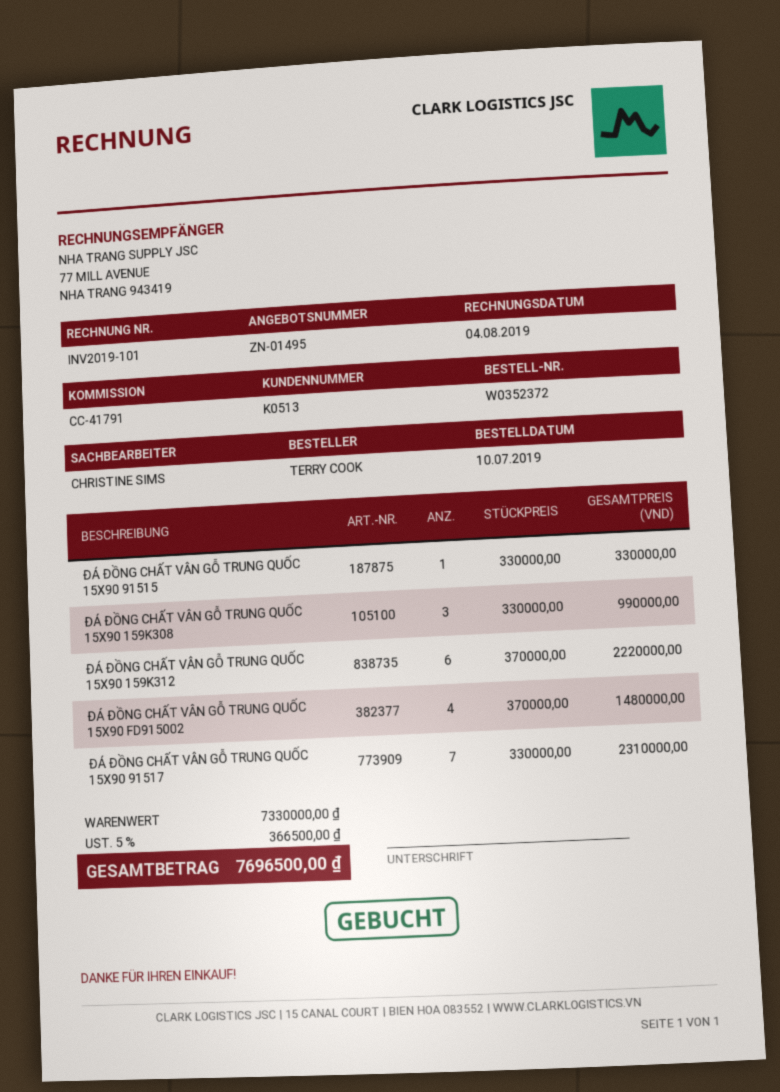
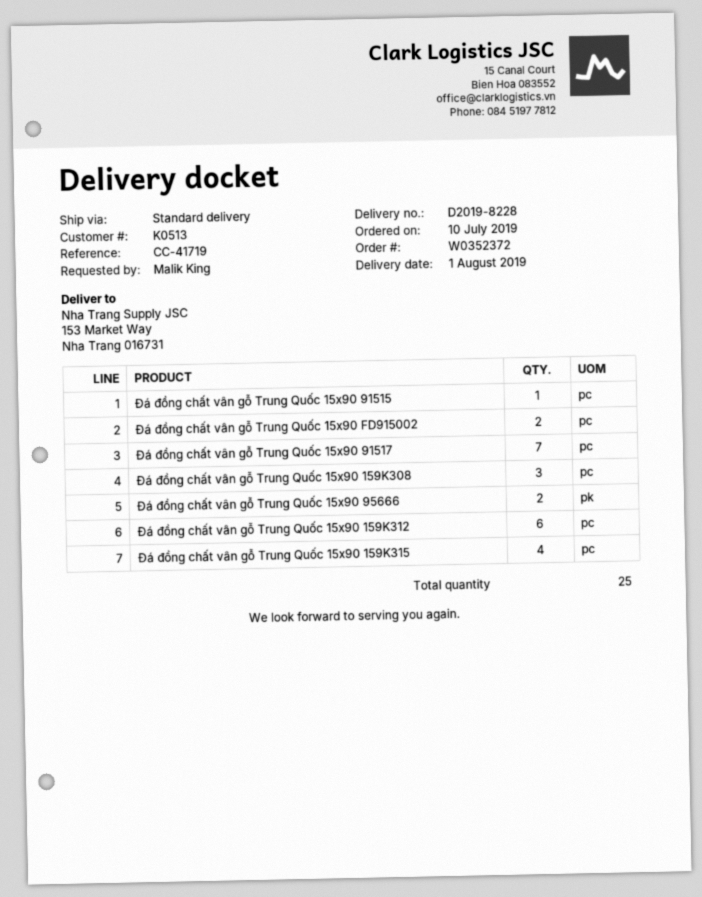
reference: CC-41791 -> CC-41719
ordered by: TERRY COOK -> Malik King
ĐÁ ĐỒNG CHẤT VÂN GỖ TRUNG QUỐC 15X90 FD915002: 4 -> 2
Đá đồng chất vân gỗ Trung Quốc 15x90 95666: none -> 2
Đá đồng chất vân gỗ Trung Quốc 15x90 159K315: none -> 4

